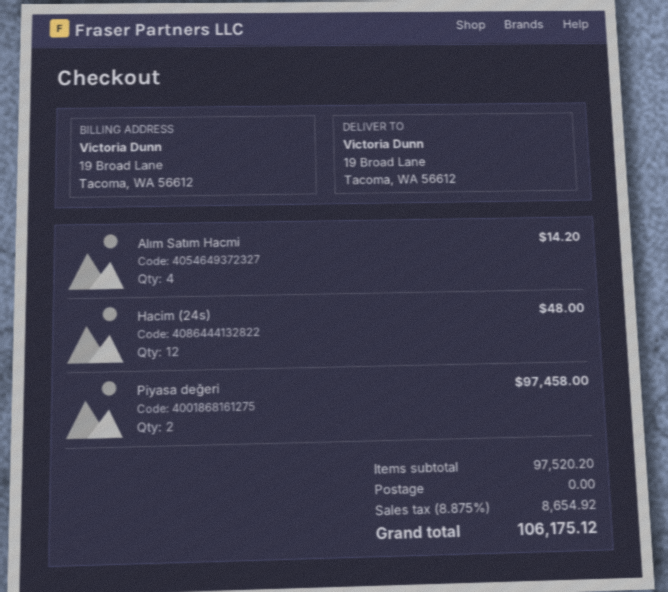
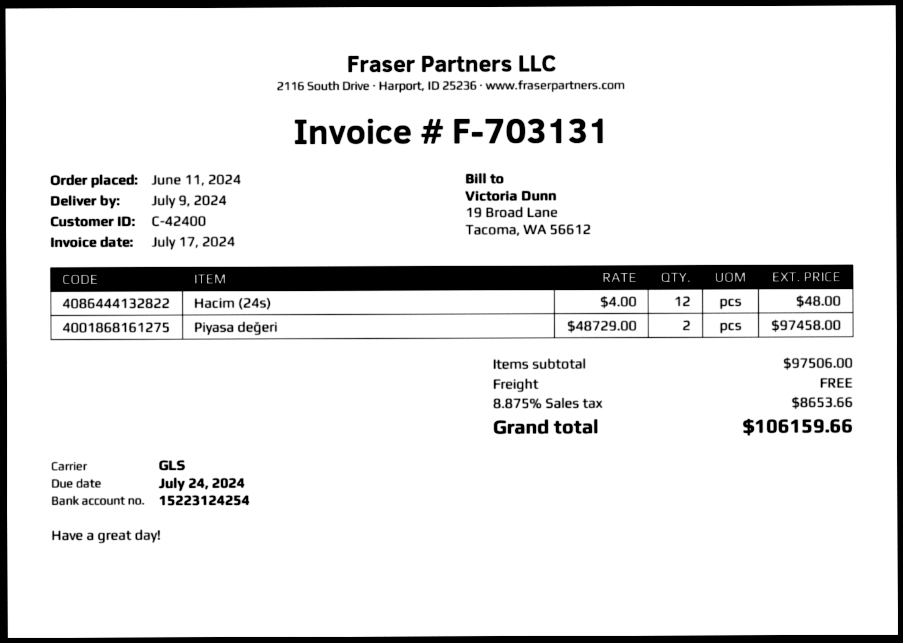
Alım Satım Hacmi: 4 for 14.20 -> none
subtotal: 97520.20 -> 97506.00
tax: 8.875% = 8654.92 -> 8.875% = 8653.66
total: 106175.12 -> 106159.66

